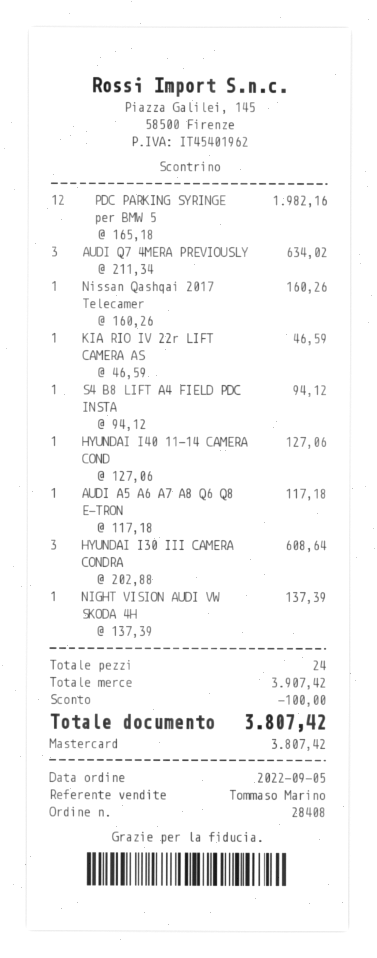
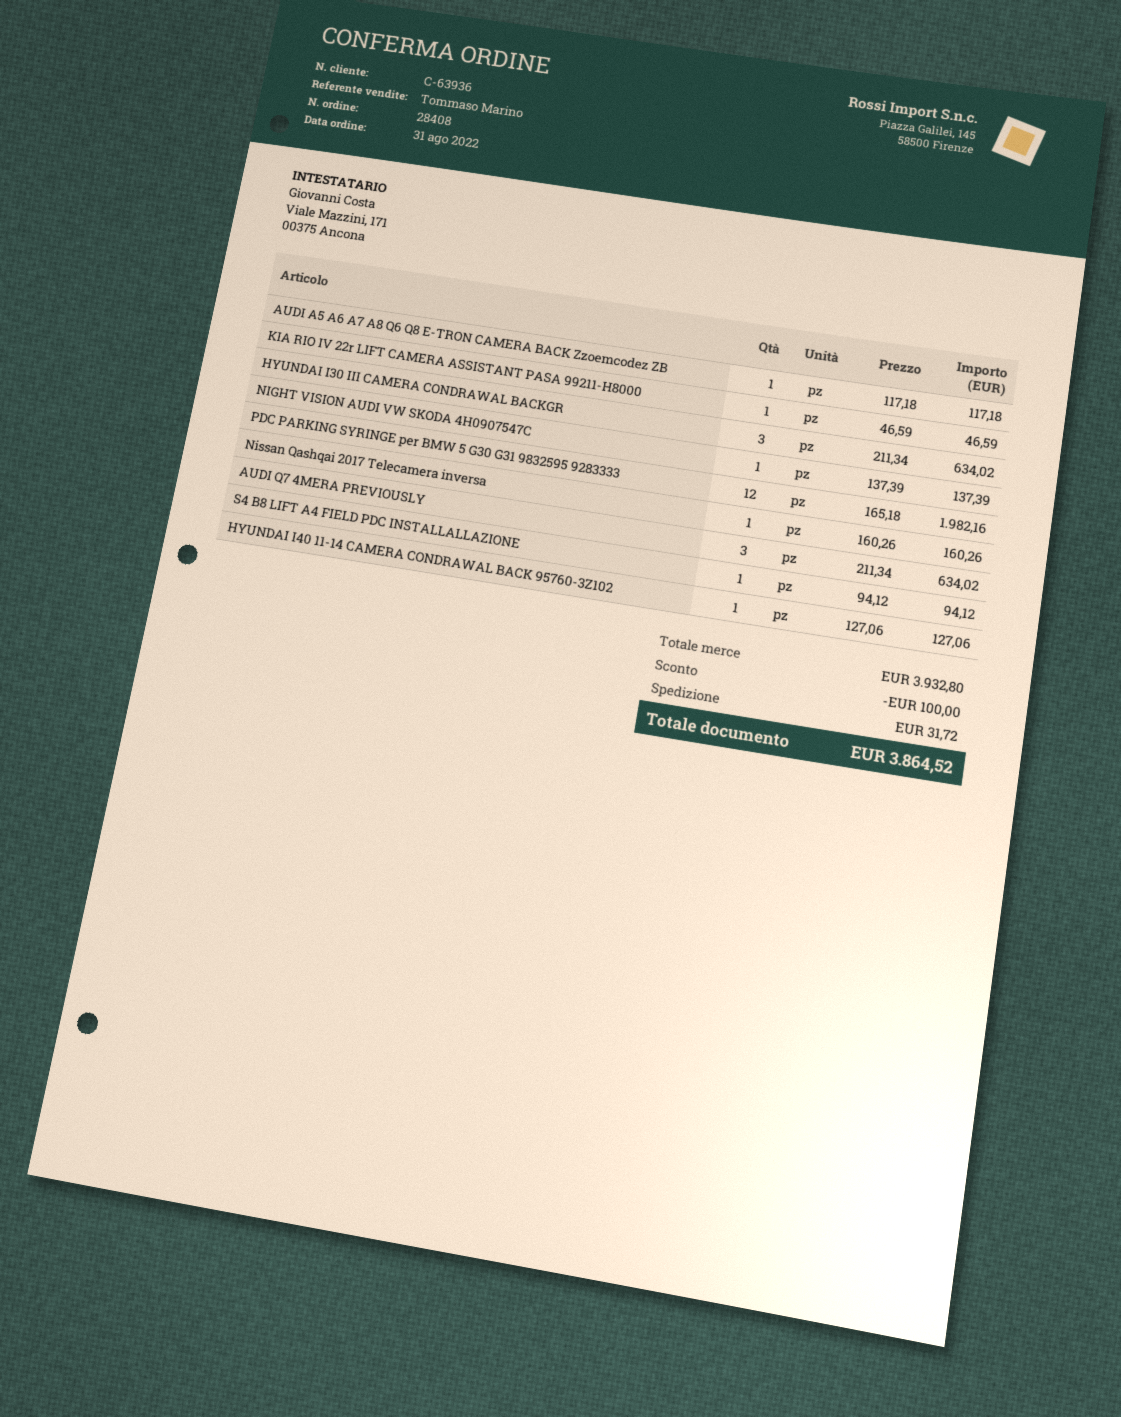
order date: 2022-09-05 -> 2022-08-31
HYUNDAI I30 III CAMERA CONDRA: 3 x 202.88 = 608.64 -> 3 x 211.34 = 634.02
subtotal: 3907.42 -> 3932.80
shipping: none -> 31.72
total: 3807.42 -> 3864.52

